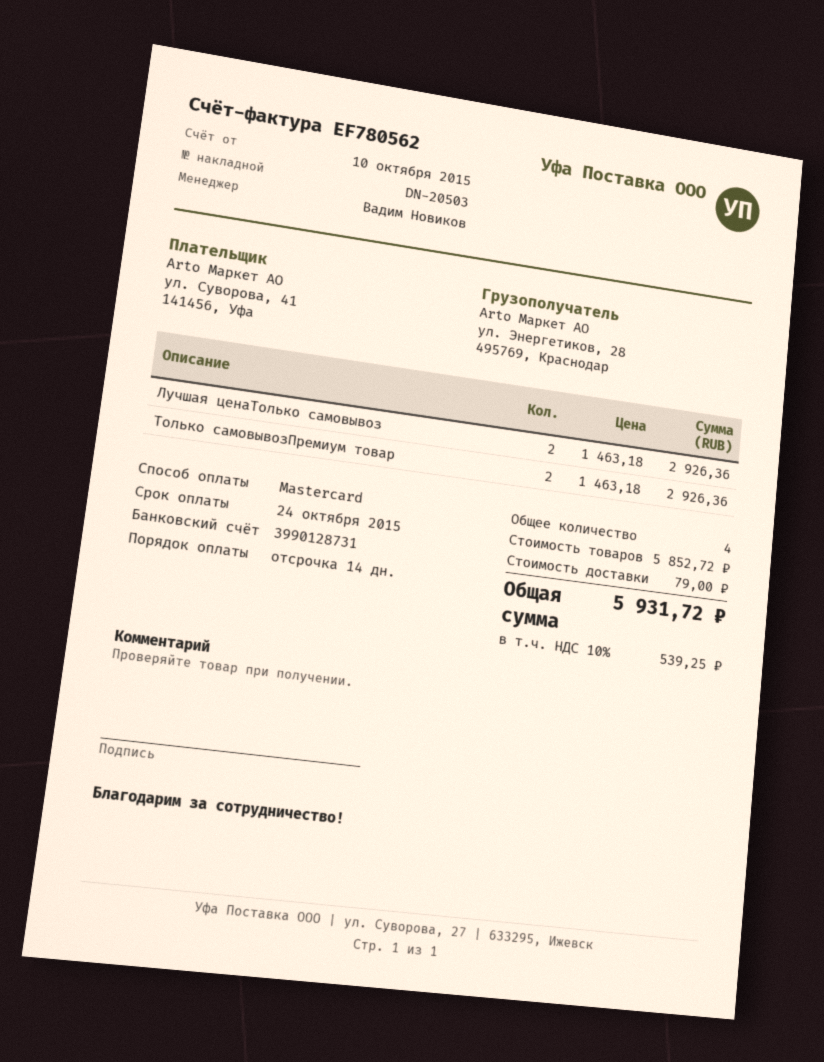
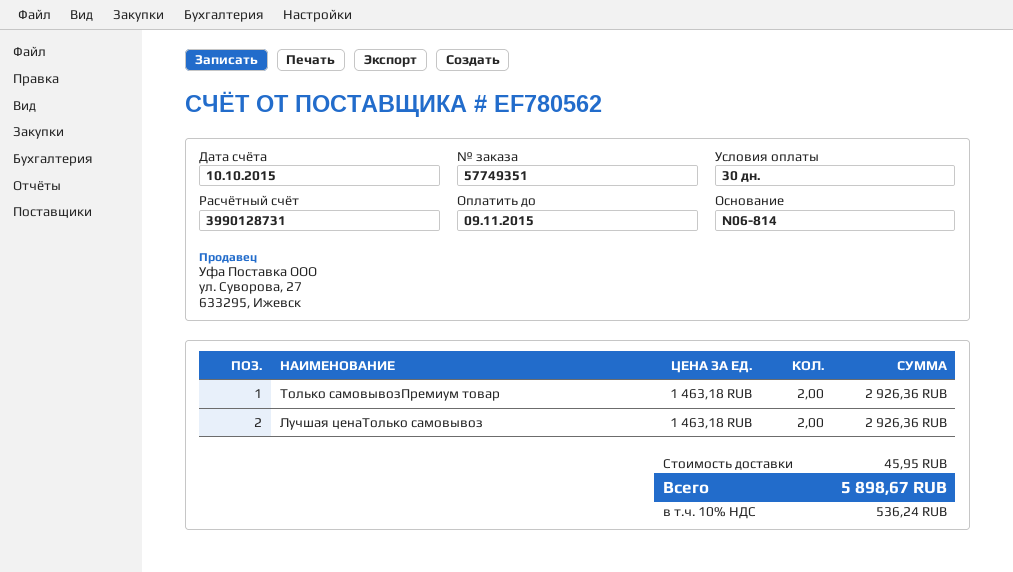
payment terms: 14 days -> 30 days
due date: 2015-10-24 -> 2015-11-09
shipping: 79.00 -> 45.95
tax: 10% = 539.25 -> 10% = 536.24
total: 5931.72 -> 5898.67

